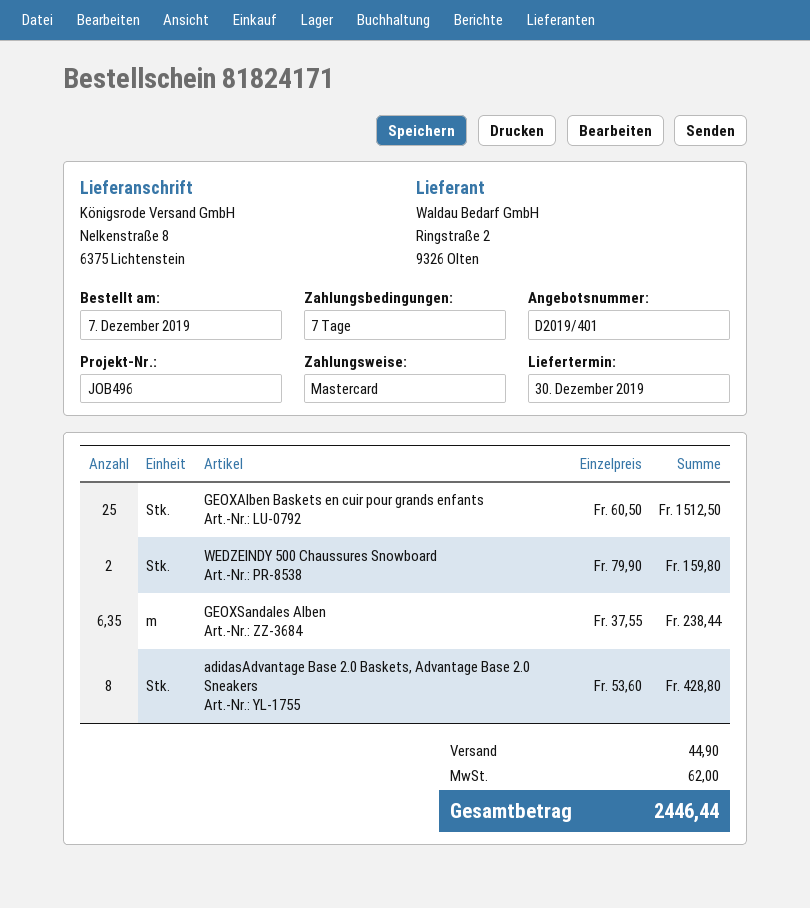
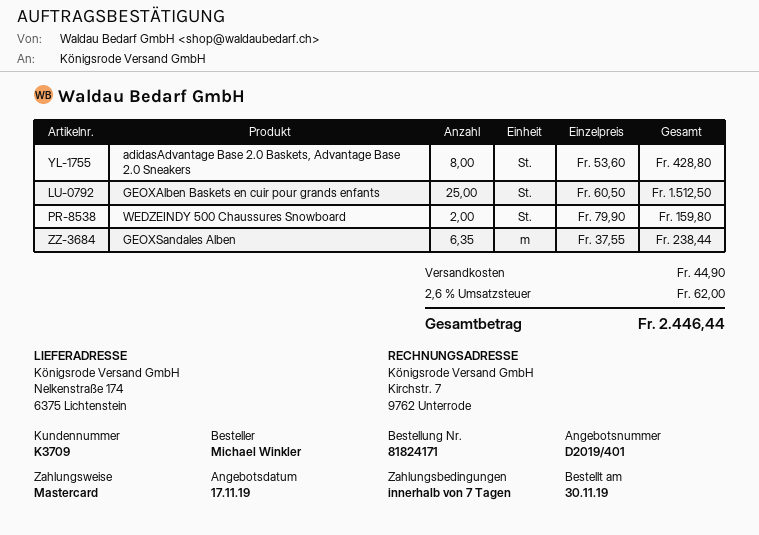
order date: 2019-12-07 -> 2019-11-30
ship to: Nelkenstraße 8, 6375 Lichtenstein -> Nelkenstraße 174, 6375 Lichtenstein

